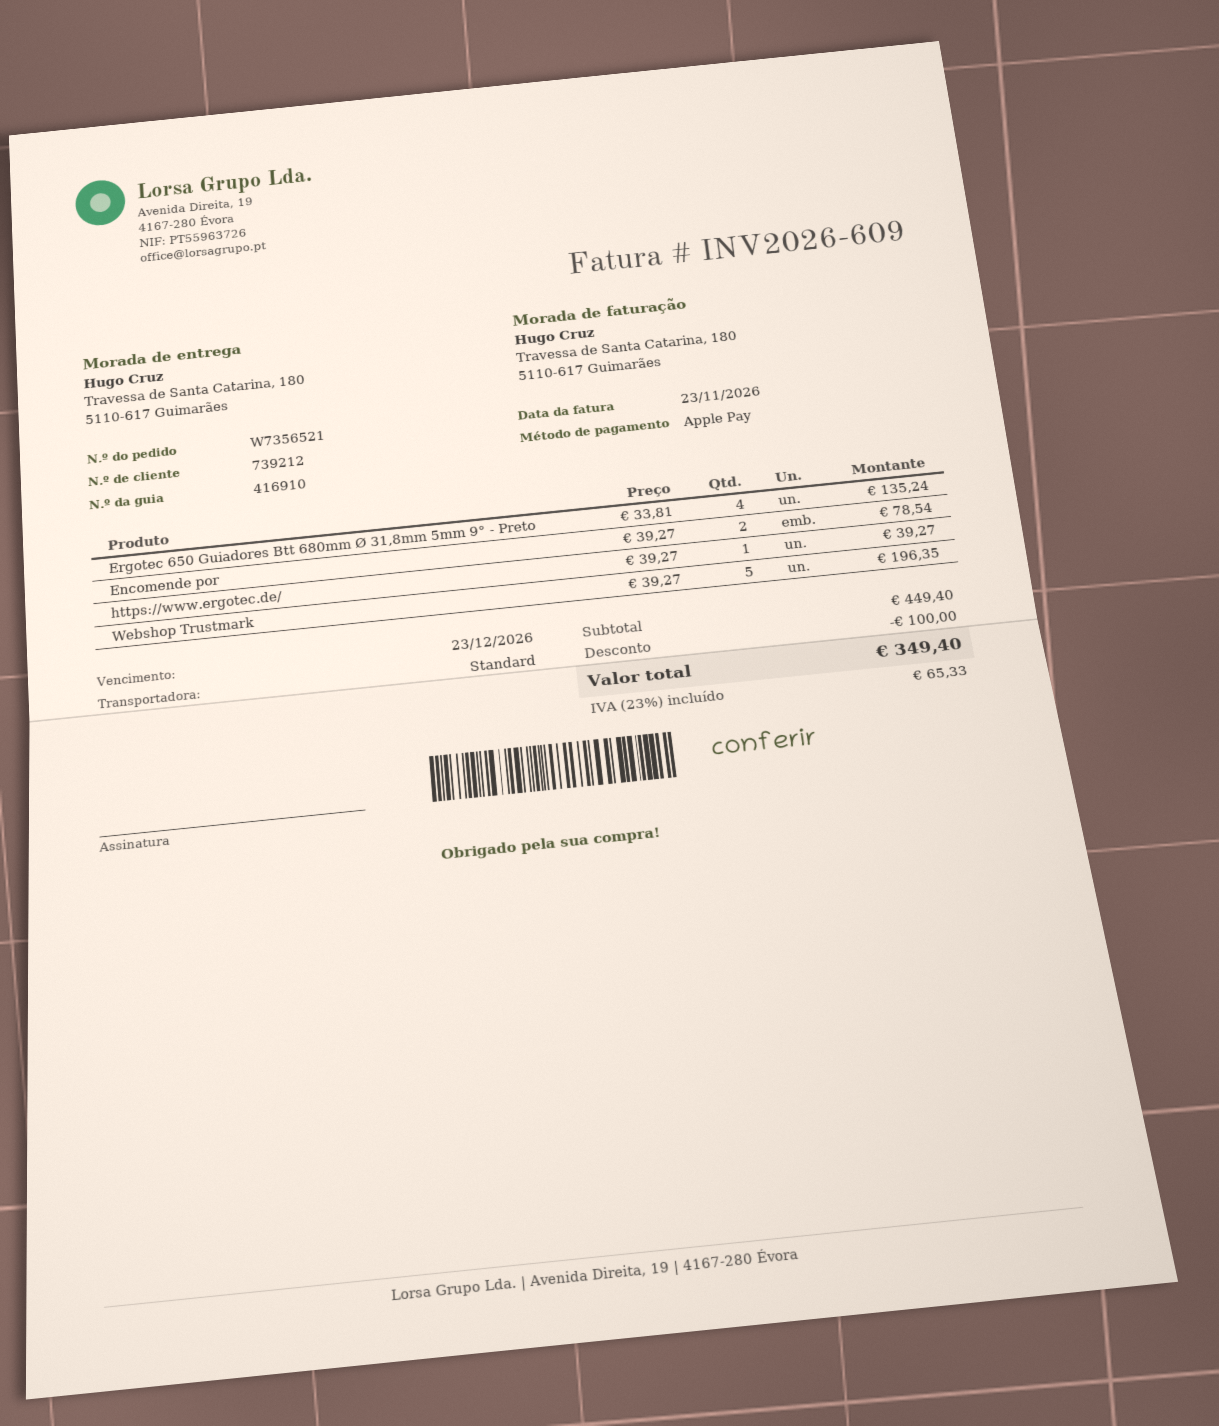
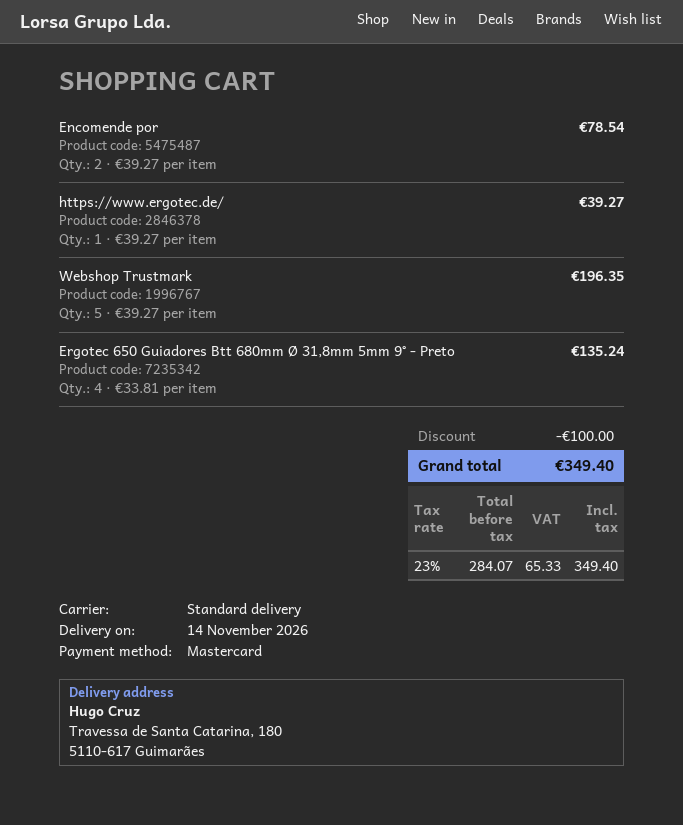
payment method: Apple Pay -> Mastercard

